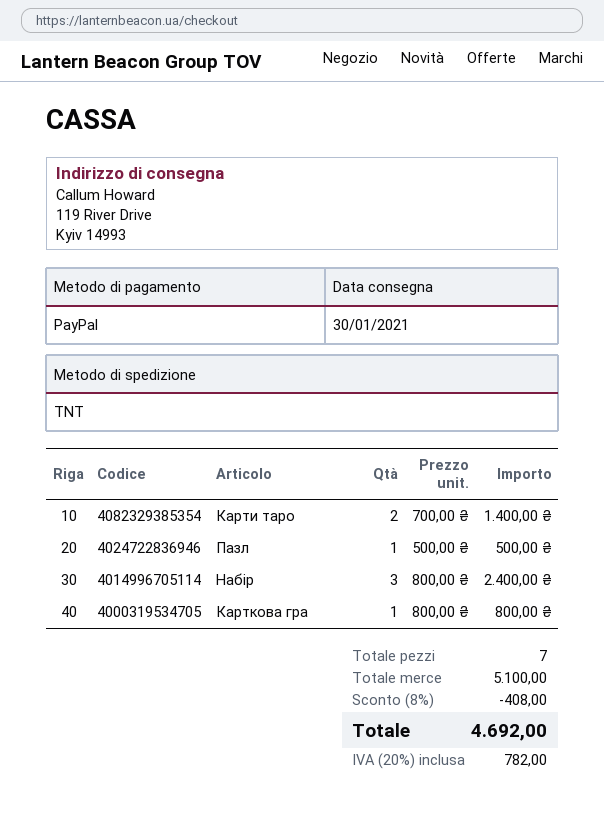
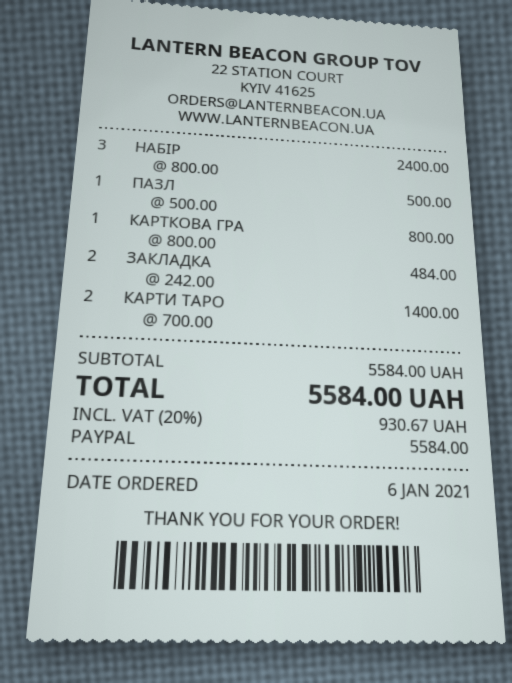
ЗАКЛАДКА: none -> 2 x 242.00 = 484.00
subtotal: 5100.00 -> 5584.00
discount: 8% = 408.00 -> none
tax: 20% = 782.00 -> 20% = 930.67
total: 4692.00 -> 5584.00

